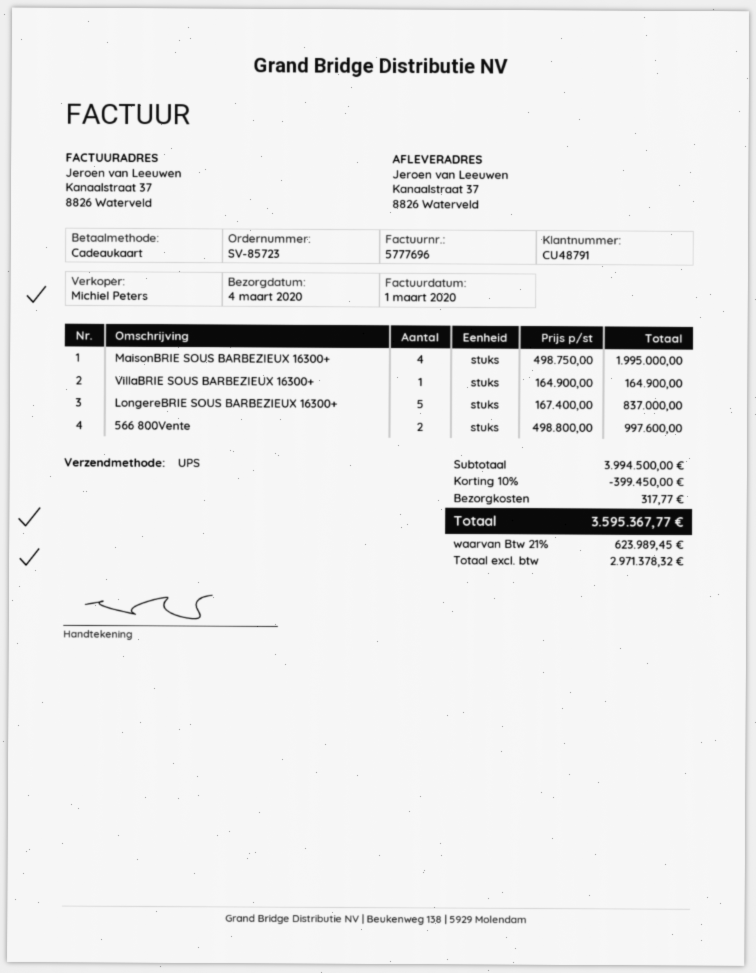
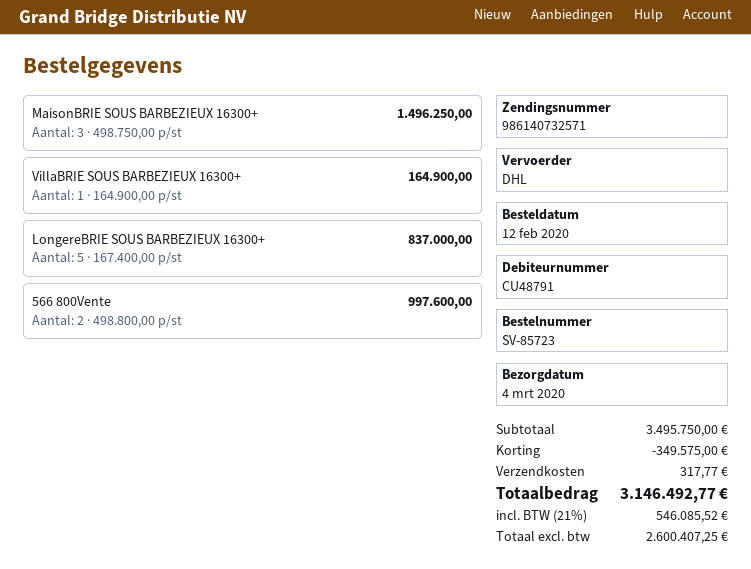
shipping method: UPS -> DHL
MaisonBRIE SOUS BARBEZIEUX 16300+: 4 x 498750.00 = 1995000.00 -> 3 x 498750.00 = 1496250.00
subtotal: 3994500.00 -> 3495750.00
discount: 399450.00 -> 349575.00
net: 2971378.32 -> 2600407.25
tax: 21% = 623989.45 -> 21% = 546085.52
total: 3595367.77 -> 3146492.77

